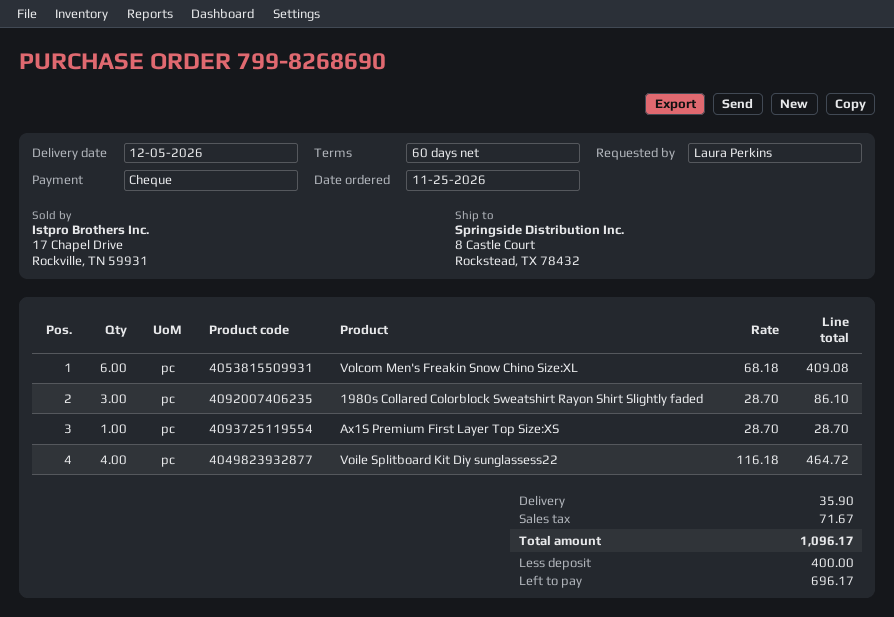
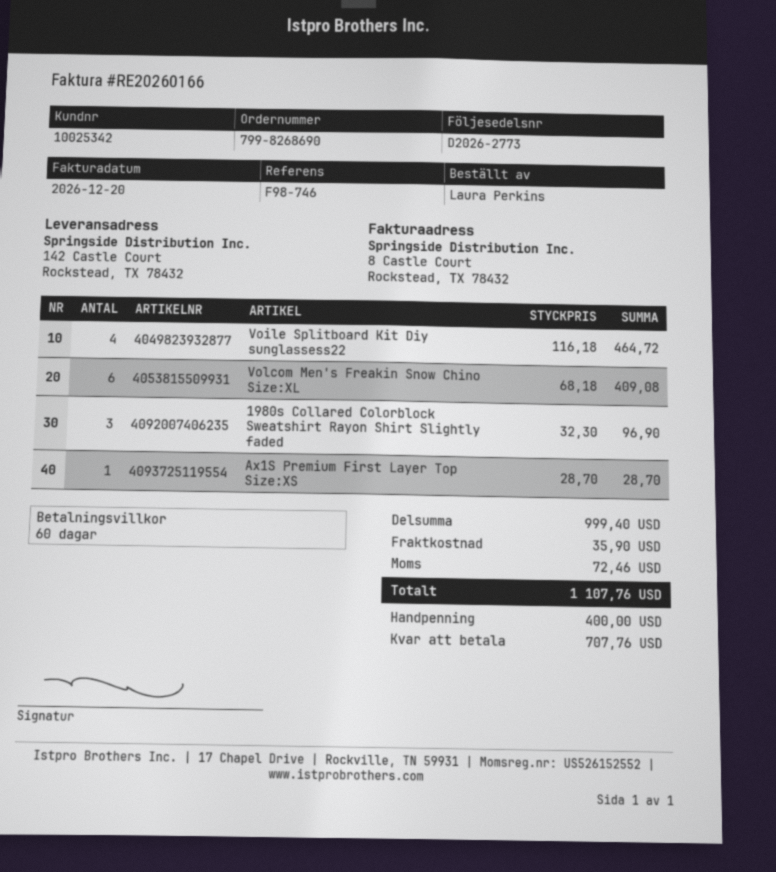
ship to: 8 Castle Court, Rockstead, TX 78432 -> 142 Castle Court, Rockstead, TX 78432
1980s Collared Colorblock Sweatshirt Rayon Shirt Slightly faded: 3 x 28.70 = 86.10 -> 3 x 32.30 = 96.90
tax: 71.67 -> 72.46
total: 1096.17 -> 1107.76
balance: 696.17 -> 707.76

